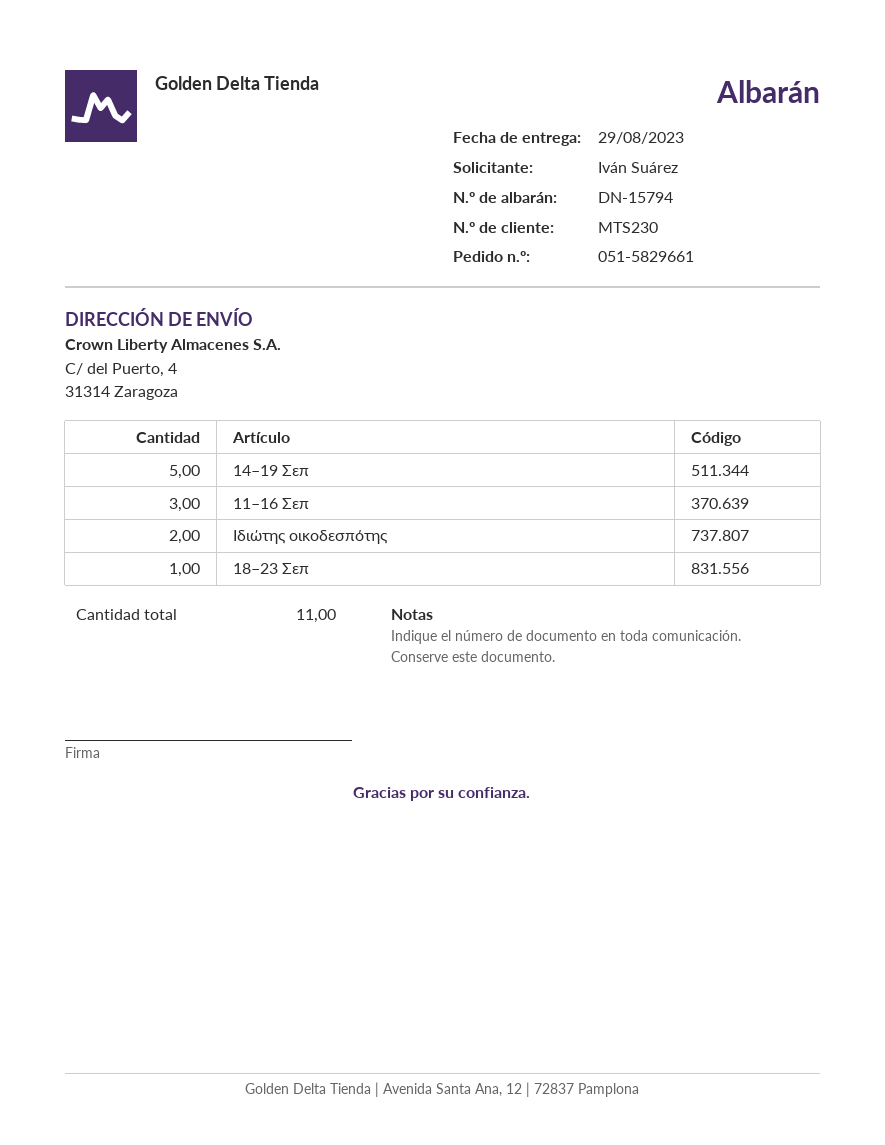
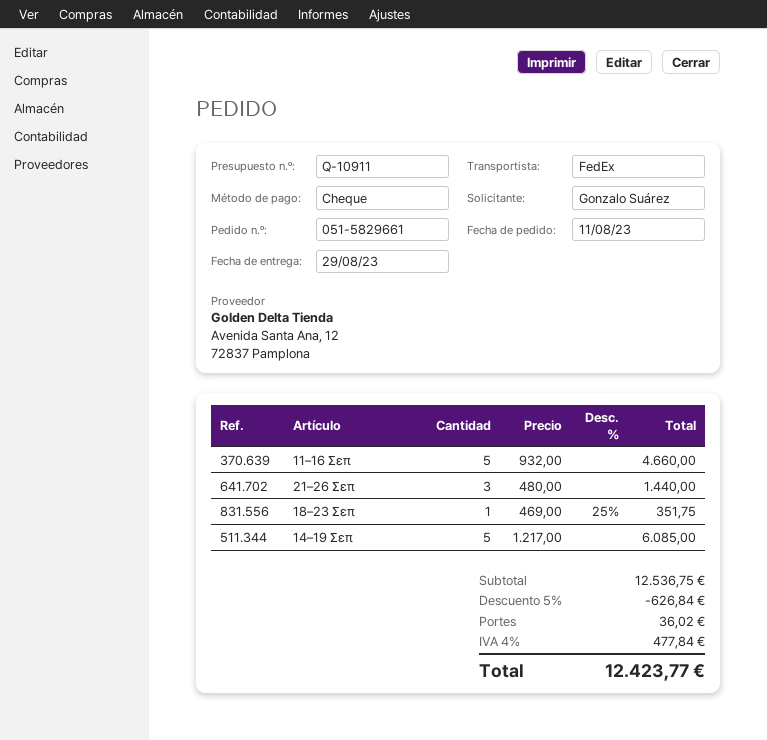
ordered by: Iván Suárez -> Gonzalo Suárez
11–16 Σεπ: 3 -> 5
Ιδιώτης οικοδεσπότης: 2 -> none
21–26 Σεπ: none -> 3

